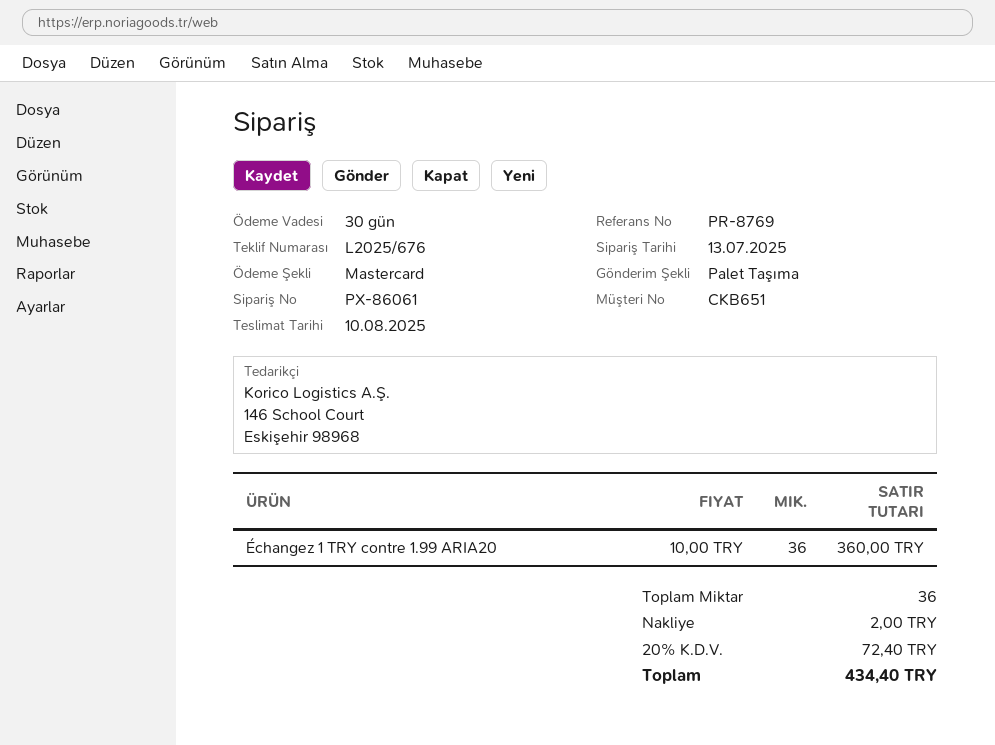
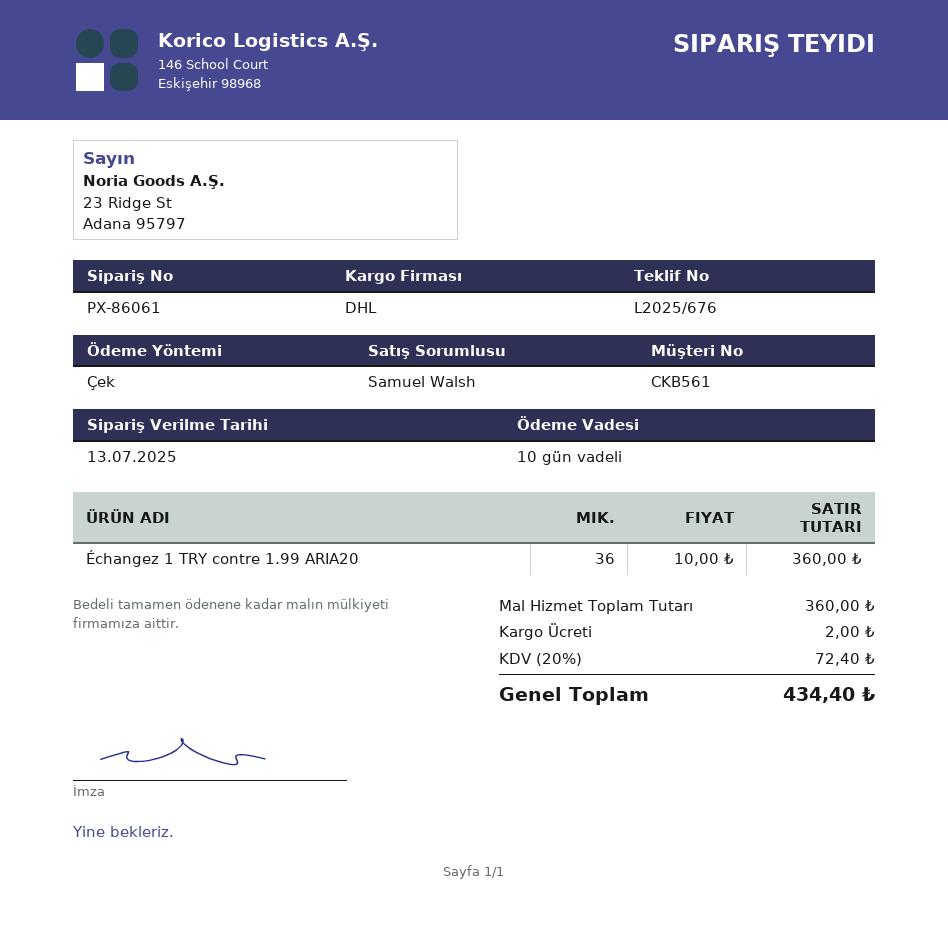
payment terms: 30 days -> 10 days
customer number: CKB651 -> CKB561
payment method: Mastercard -> cheque
shipping method: pallet freight -> DHL

